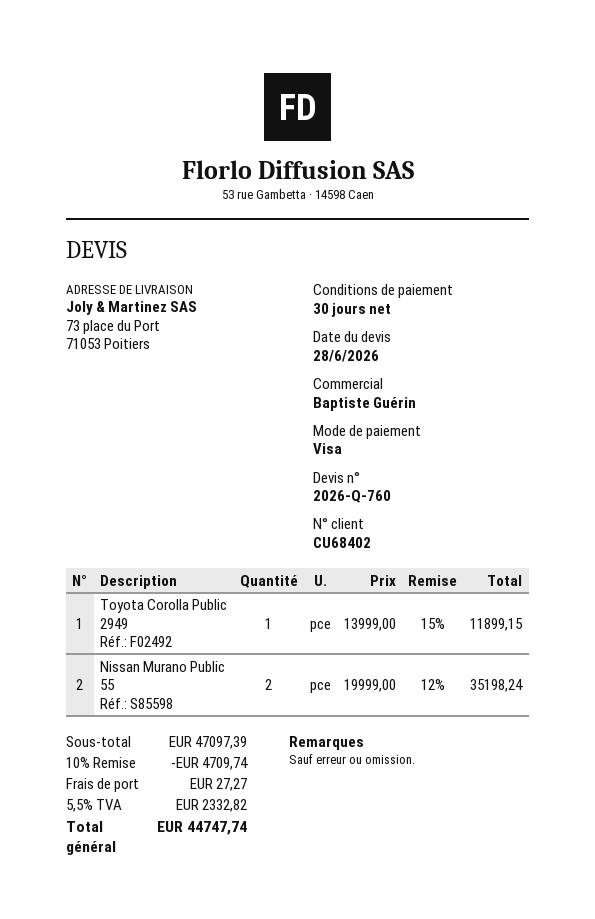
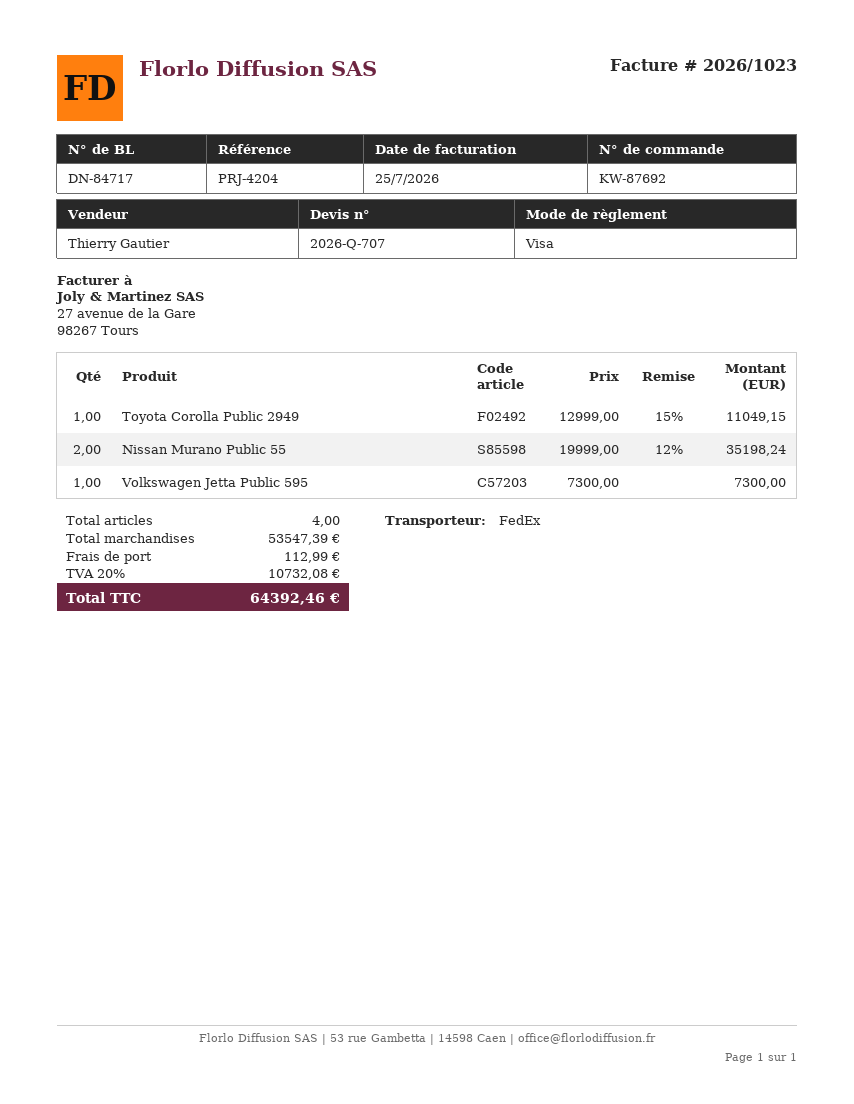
quote number: 2026-Q-760 -> 2026-Q-707
sales rep: Baptiste Guérin -> Thierry Gautier
Toyota Corolla Public 2949: 1 x 13999.00 - 15% = 11899.15 -> 1 x 12999.00 - 15% = 11049.15
Volkswagen Jetta Public 595: none -> 1 x 7300.00 = 7300.00
subtotal: 47097.39 -> 53547.39
discount: 10% = 4709.74 -> none
shipping: 27.27 -> 112.99
tax: 5.5% = 2332.82 -> 20% = 10732.08
total: 44747.74 -> 64392.46

